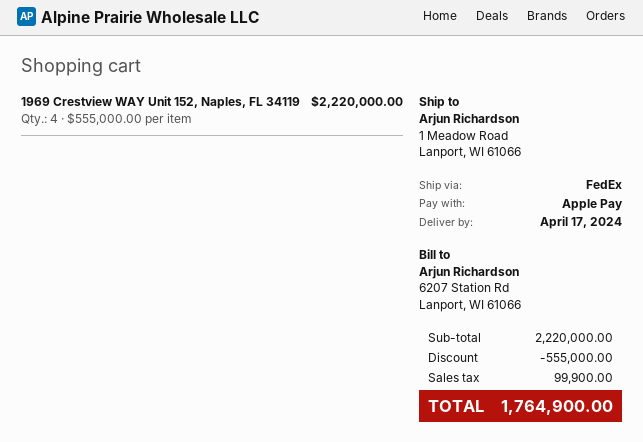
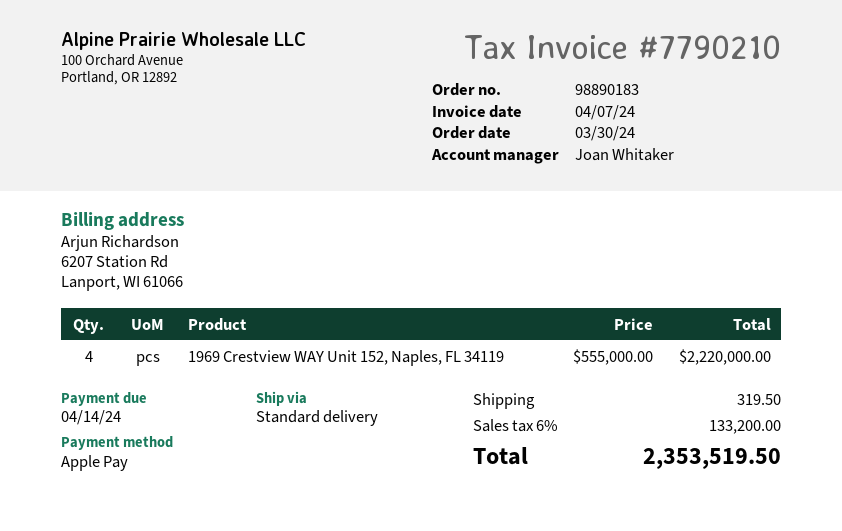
shipping method: FedEx -> standard
discount: 555000.00 -> none
shipping: none -> 319.50
tax: 99900.00 -> 133200.00
total: 1764900.00 -> 2353519.50

